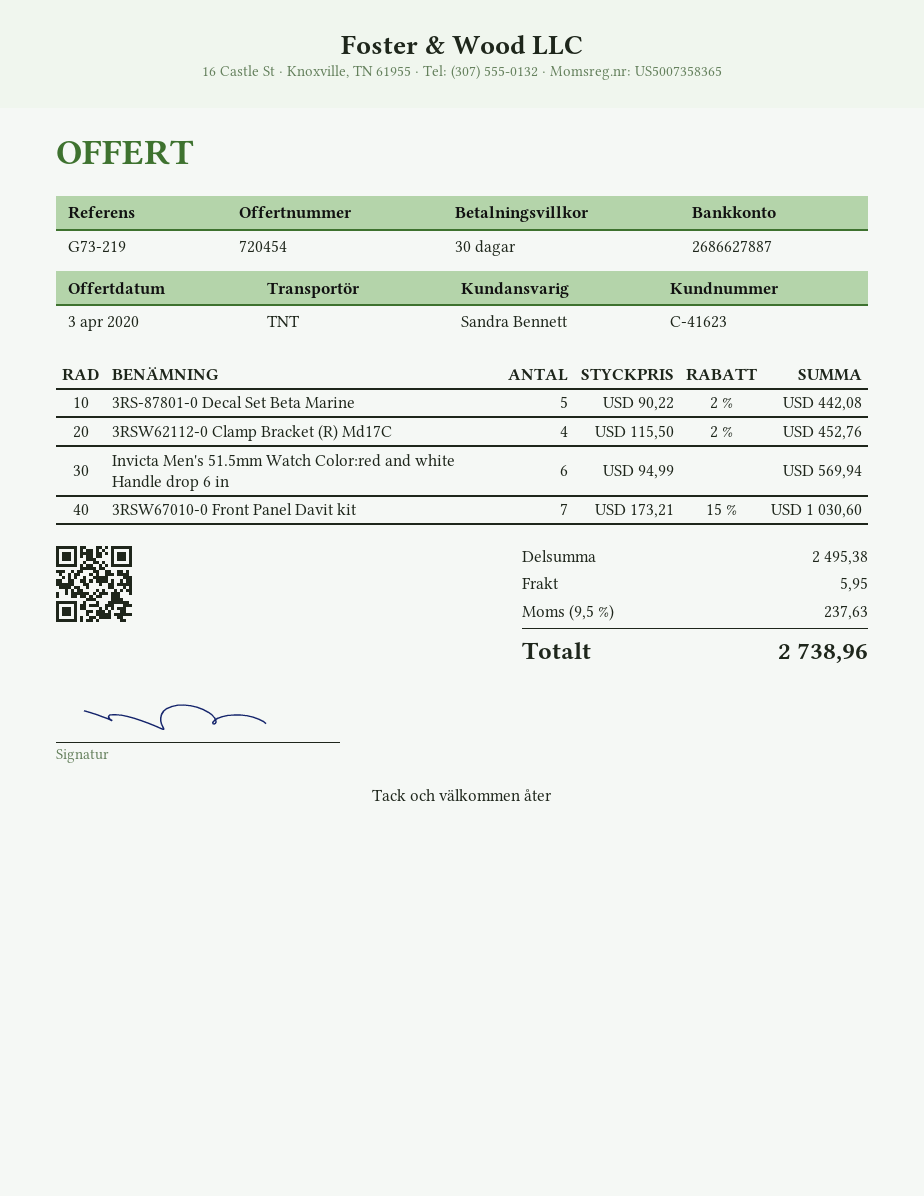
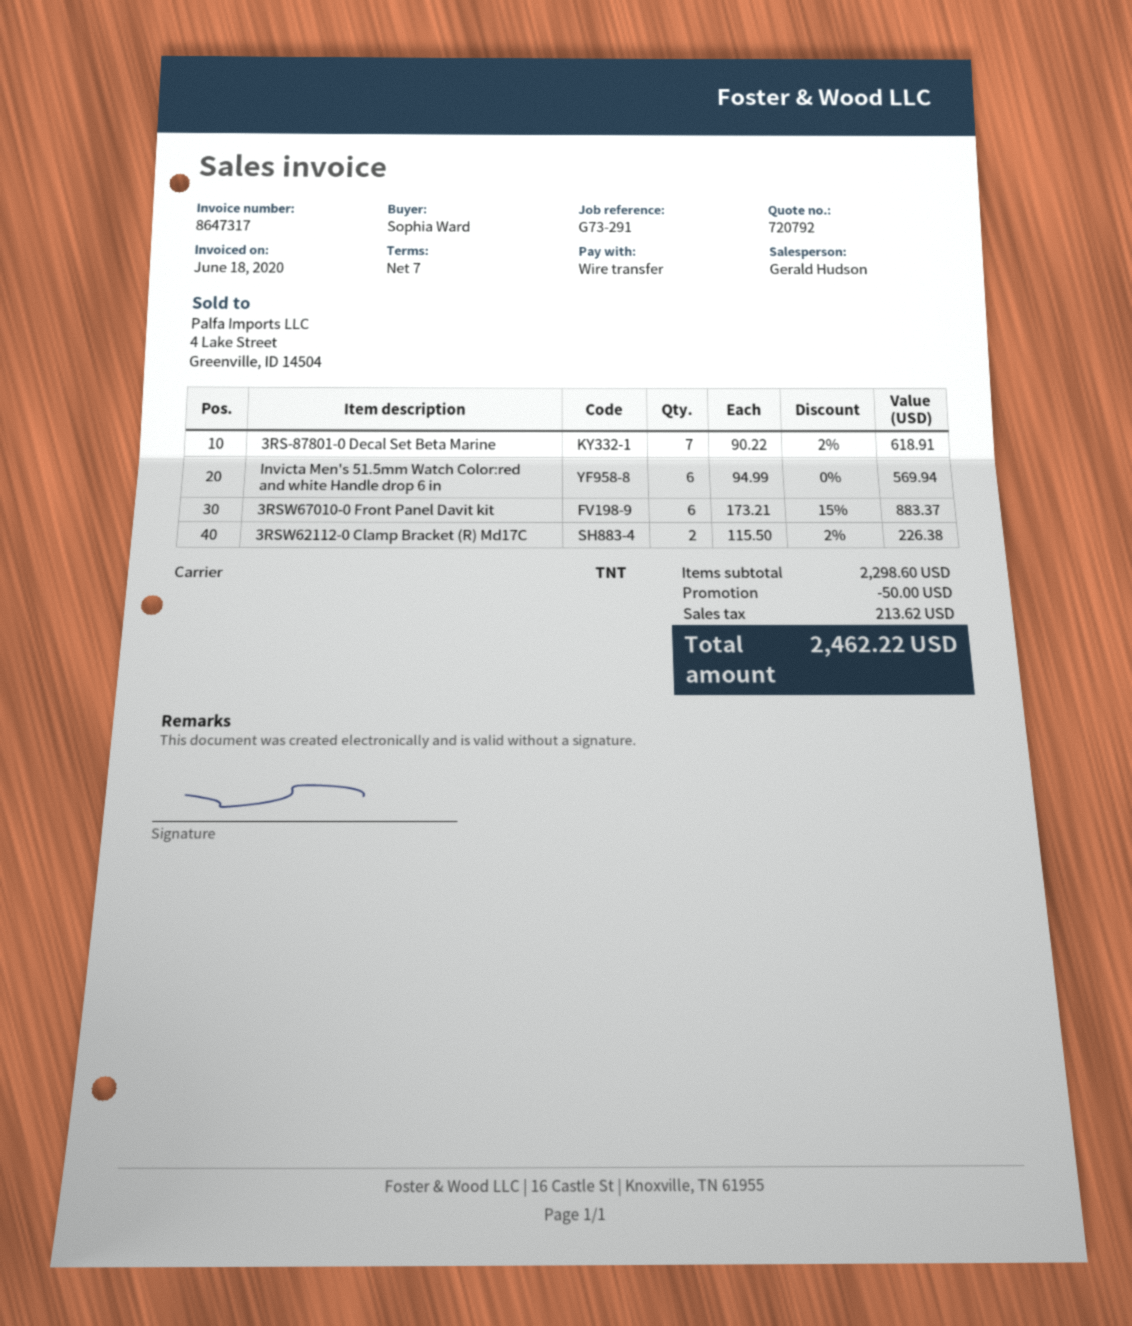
quote number: 720454 -> 720792
payment terms: 30 days -> 7 days
reference: G73-219 -> G73-291
sales rep: Sandra Bennett -> Gerald Hudson
3RS-87801-0 Decal Set Beta Marine: 5 x 90.22 - 2% = 442.08 -> 7 x 90.22 - 2% = 618.91
3RSW62112-0 Clamp Bracket (R) Md17C: 4 x 115.50 - 2% = 452.76 -> 2 x 115.50 - 2% = 226.38
3RSW67010-0 Front Panel Davit kit: 7 x 173.21 - 15% = 1030.60 -> 6 x 173.21 - 15% = 883.37
subtotal: 2495.38 -> 2298.60
discount: none -> 50.00
shipping: 5.95 -> none
tax: 237.63 -> 213.62
total: 2738.96 -> 2462.22

